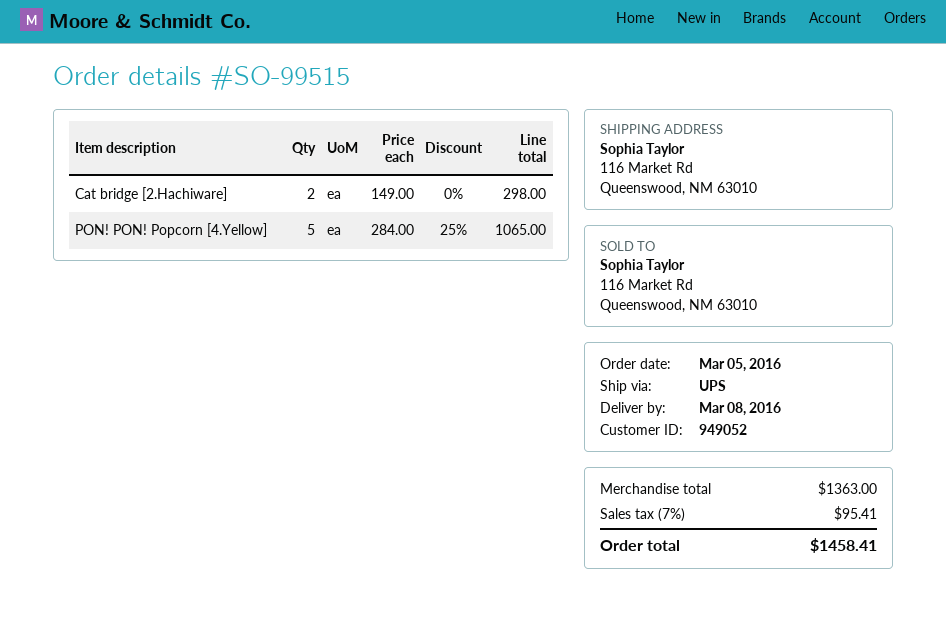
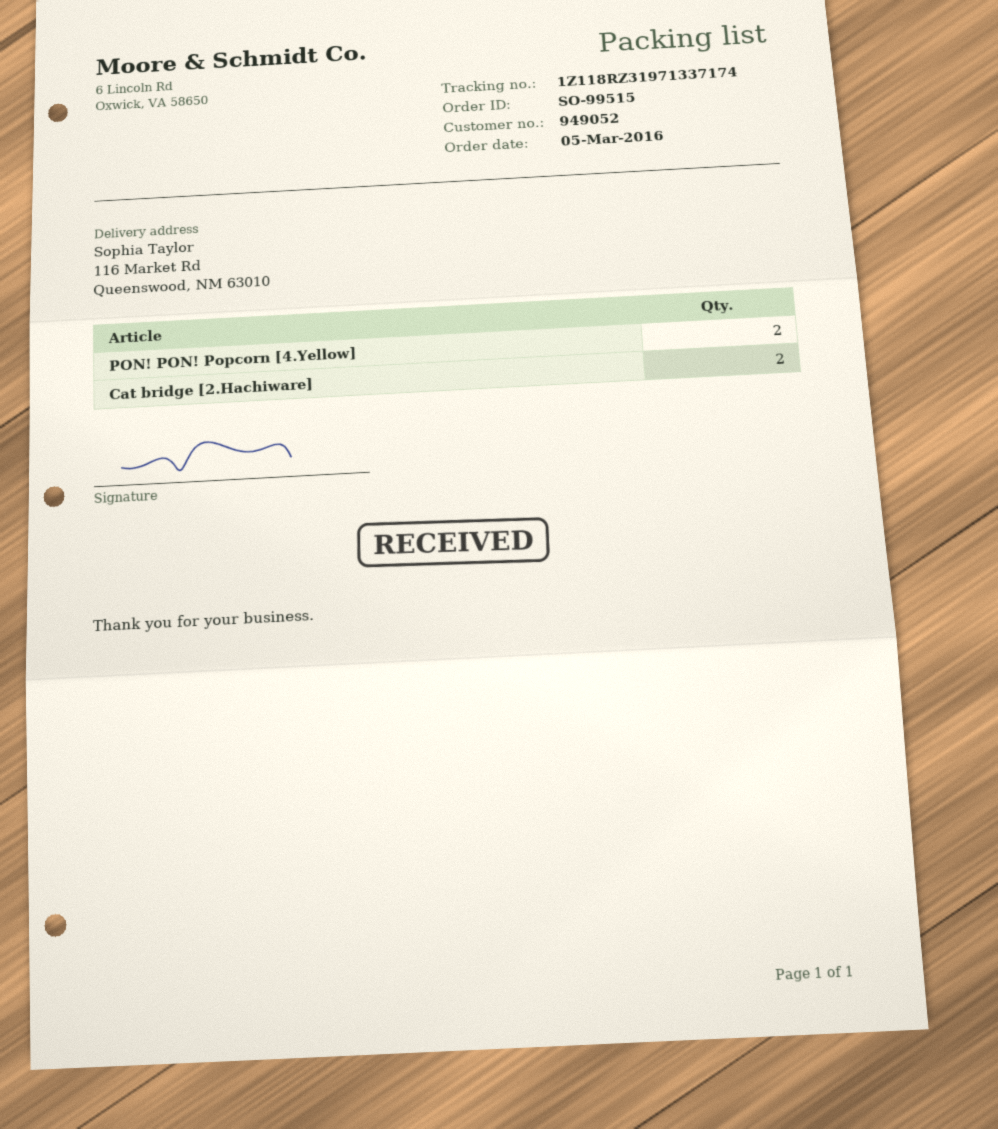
PON! PON! Popcorn [4.Yellow]: 5 -> 2

